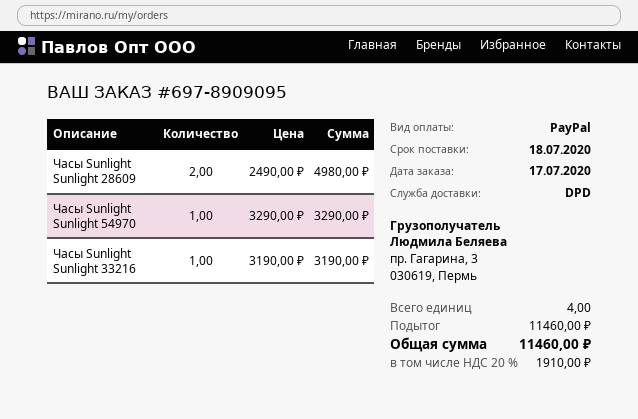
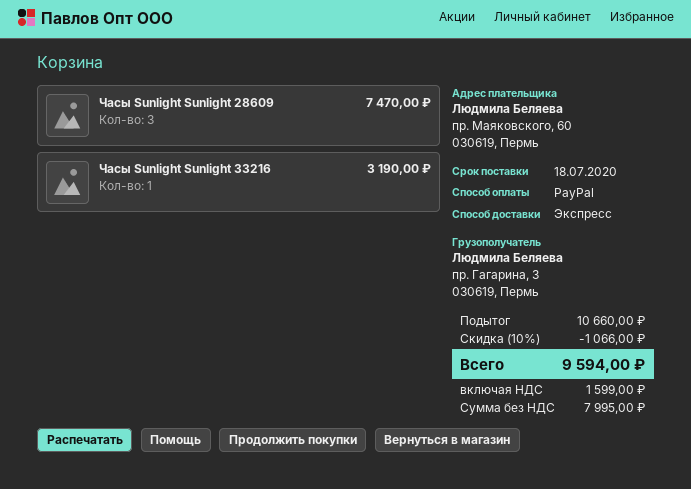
shipping method: DPD -> express
Часы Sunlight Sunlight 28609: 2 for 4980.00 -> 3 for 7470.00
Часы Sunlight Sunlight 54970: 1 for 3290.00 -> none
subtotal: 11460.00 -> 10660.00
discount: none -> 10% = 1066.00
tax: 1910.00 -> 1599.00
total: 11460.00 -> 9594.00

